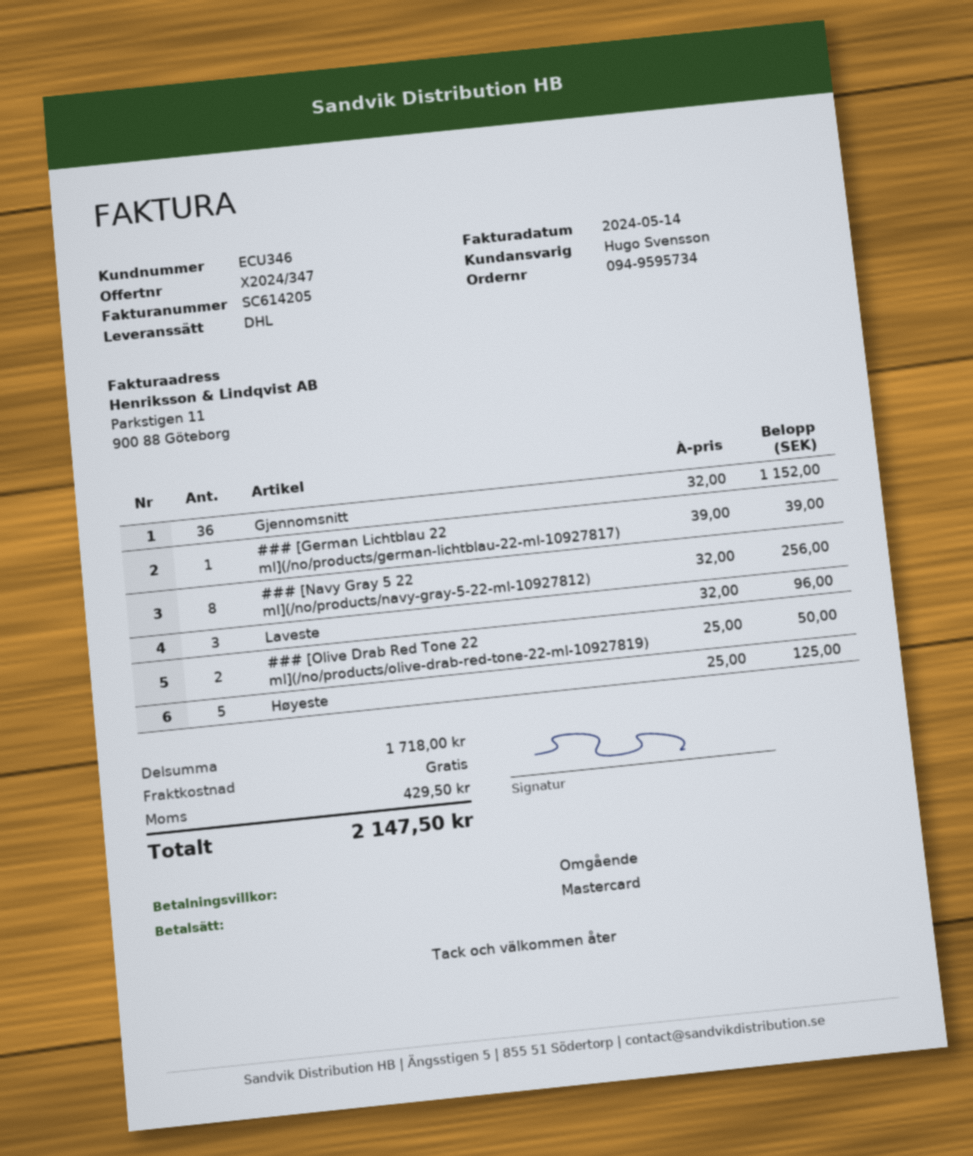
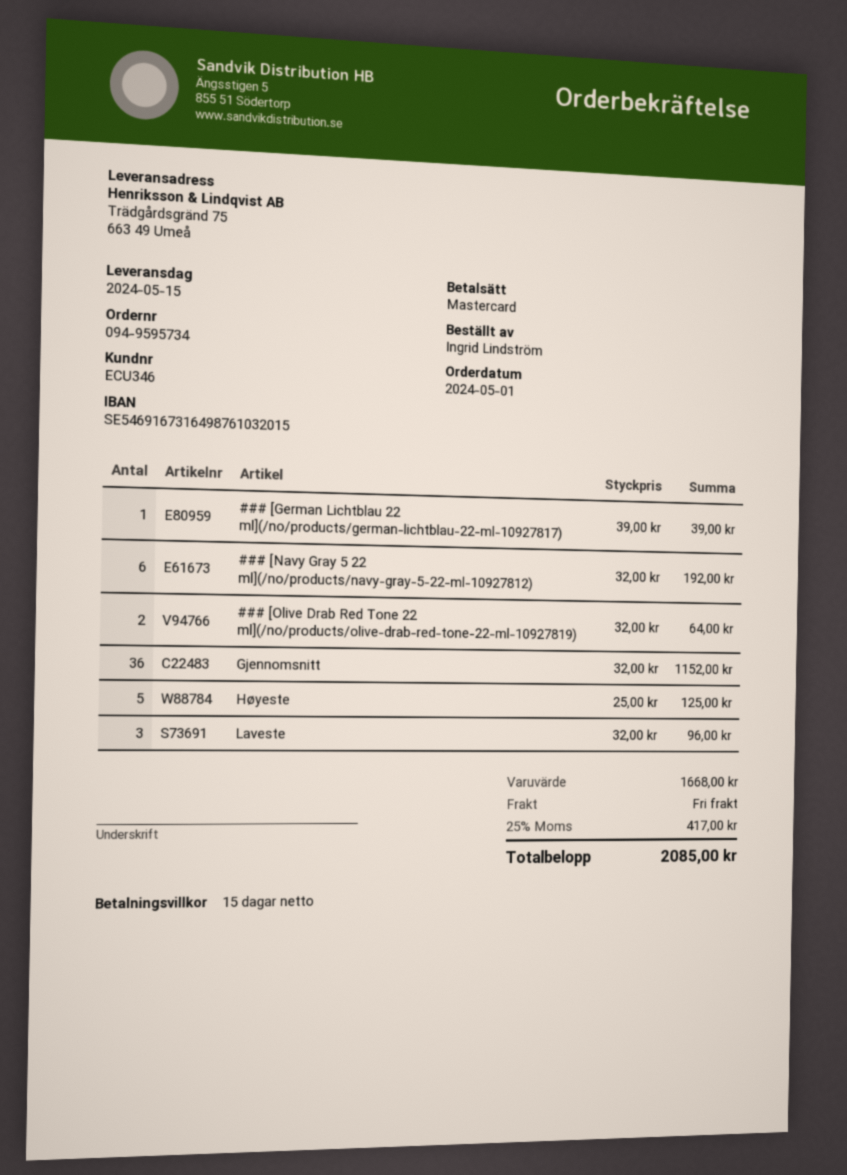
payment terms: on receipt -> 15 days
### [Navy Gray 5 22 ml](/no/products/navy-gray-5-22-ml-10927812): 8 x 32.00 = 256.00 -> 6 x 32.00 = 192.00
### [Olive Drab Red Tone 22 ml](/no/products/olive-drab-red-tone-22-ml-10927819): 2 x 25.00 = 50.00 -> 2 x 32.00 = 64.00
subtotal: 1718.00 -> 1668.00
tax: 429.50 -> 417.00
total: 2147.50 -> 2085.00

